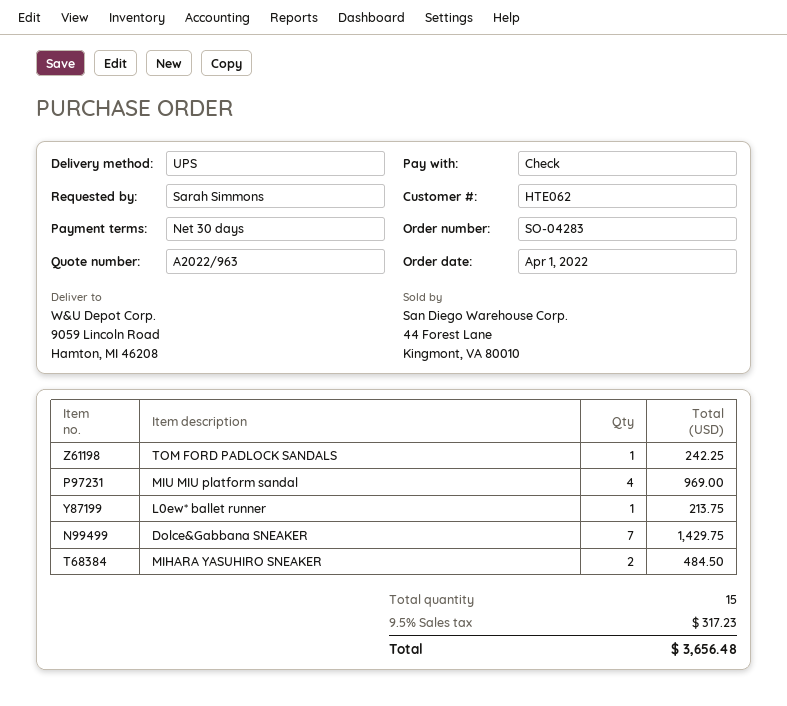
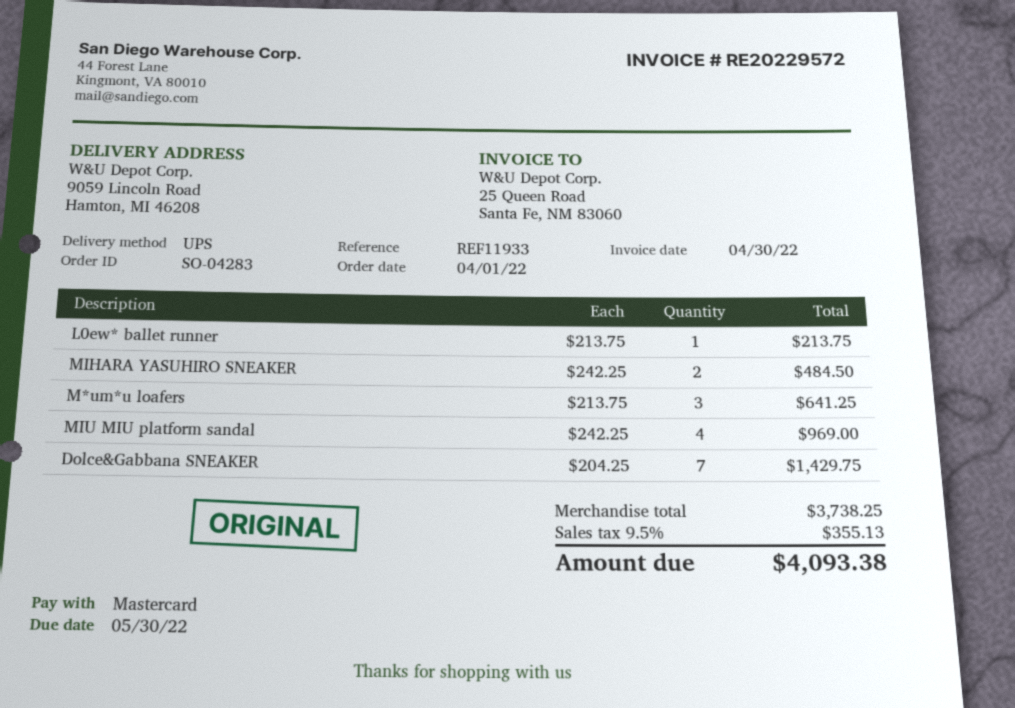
payment method: cheque -> Mastercard
TOM FORD PADLOCK SANDALS: 1 for 242.25 -> none
M*um*u loafers: none -> 3 for 641.25
tax: 9.5% = 317.23 -> 9.5% = 355.13
total: 3656.48 -> 4093.38

